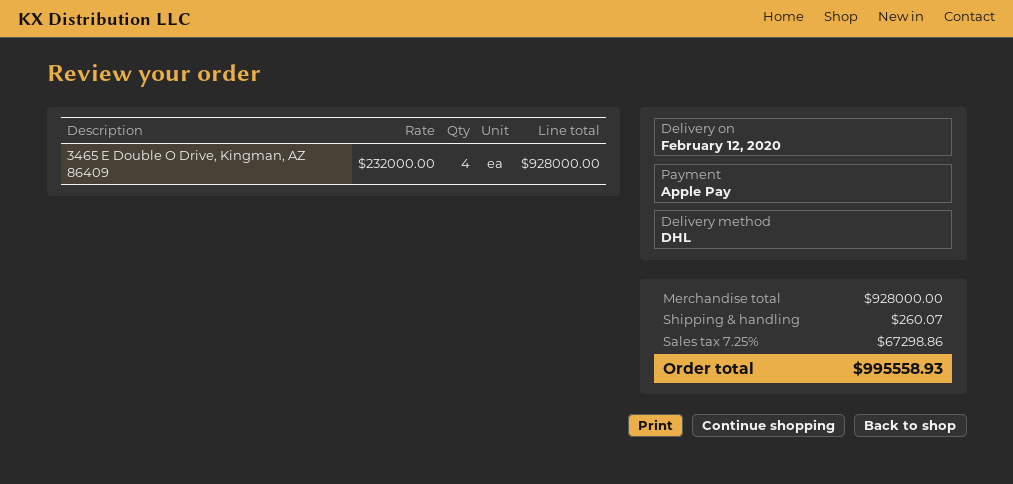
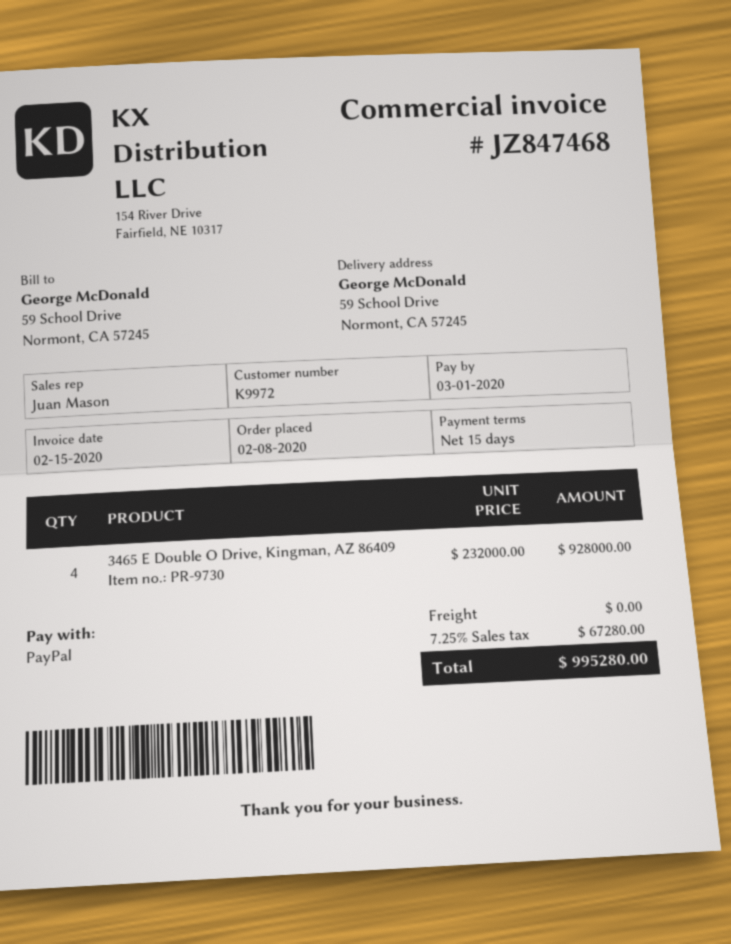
payment method: Apple Pay -> PayPal
shipping: 260.07 -> 0.00
tax: 7.25% = 67298.86 -> 7.25% = 67280.00
total: 995558.93 -> 995280.00

